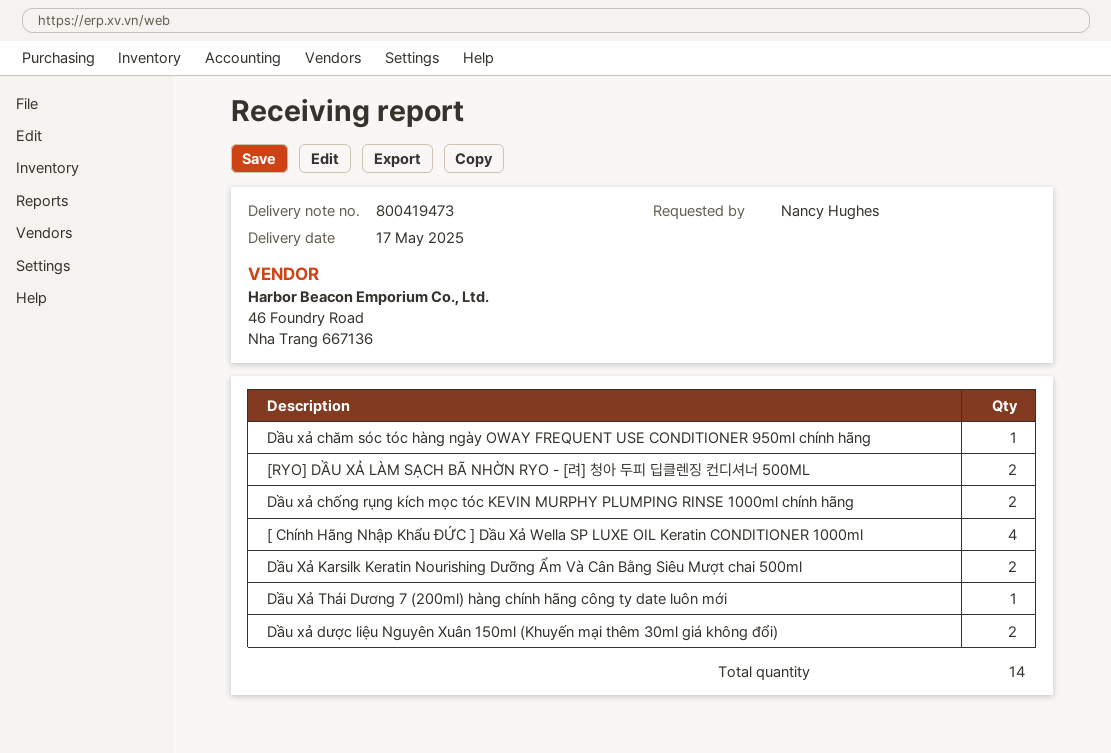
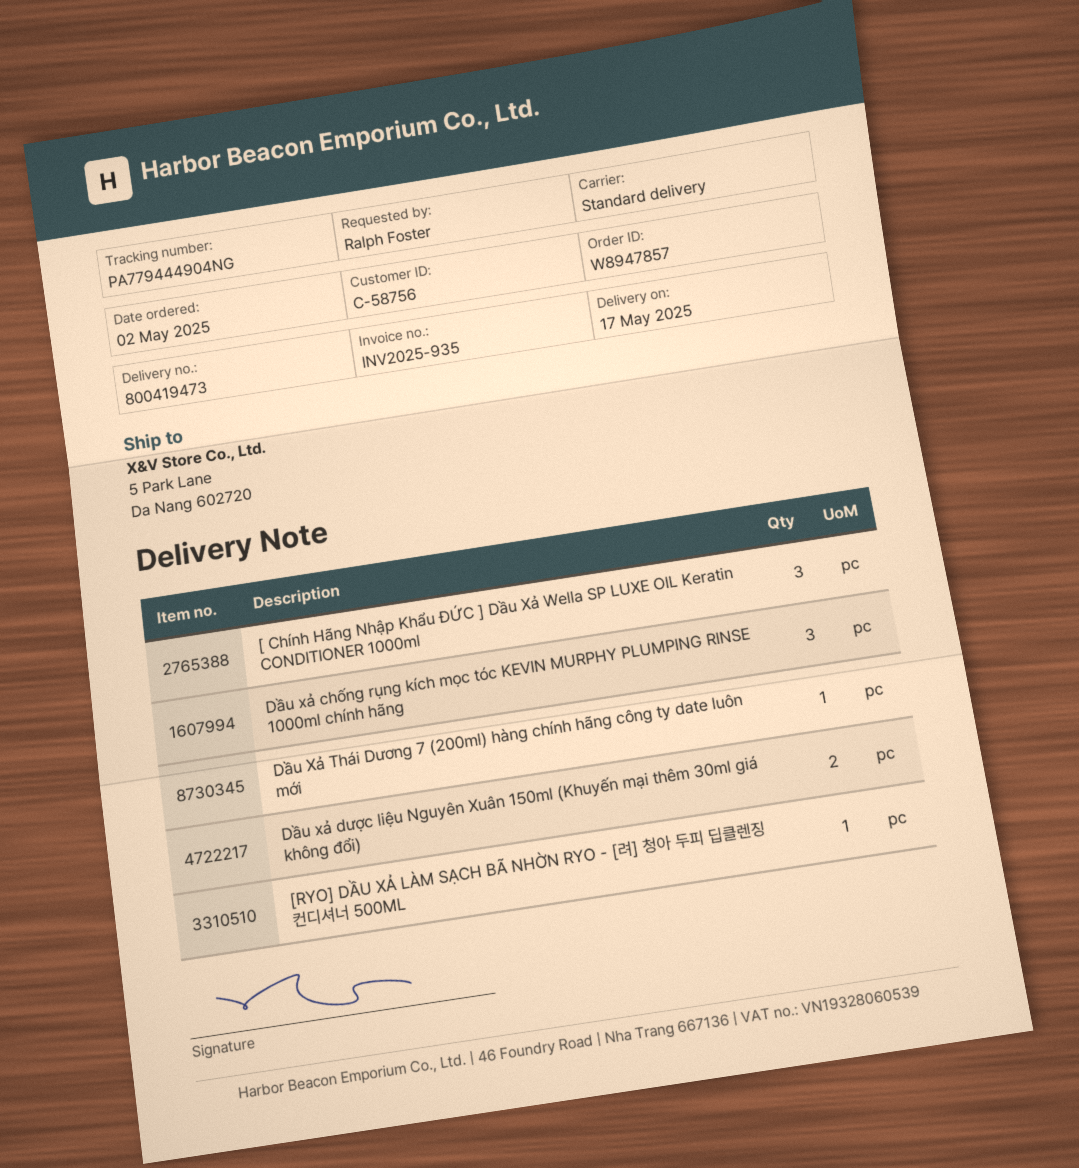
ordered by: Nancy Hughes -> Ralph Foster
Dầu xả chăm sóc tóc hàng ngày OWAY FREQUENT USE CONDITIONER 950ml chính hãng: 1 -> none
[RYO] DẦU XẢ LÀM SẠCH BÃ NHỜN RYO - [려] 청아 두피 딥클렌징 컨디셔너 500ML: 2 -> 1
Dầu xả chống rụng kích mọc tóc KEVIN MURPHY PLUMPING RINSE 1000ml chính hãng: 2 -> 3
[ Chính Hãng Nhập Khẩu ĐỨC ] Dầu Xả Wella SP LUXE OIL Keratin CONDITIONER 1000ml: 4 -> 3
Dầu Xả Karsilk Keratin Nourishing Dưỡng Ẩm Và Cân Bằng Siêu Mượt chai 500ml: 2 -> none

